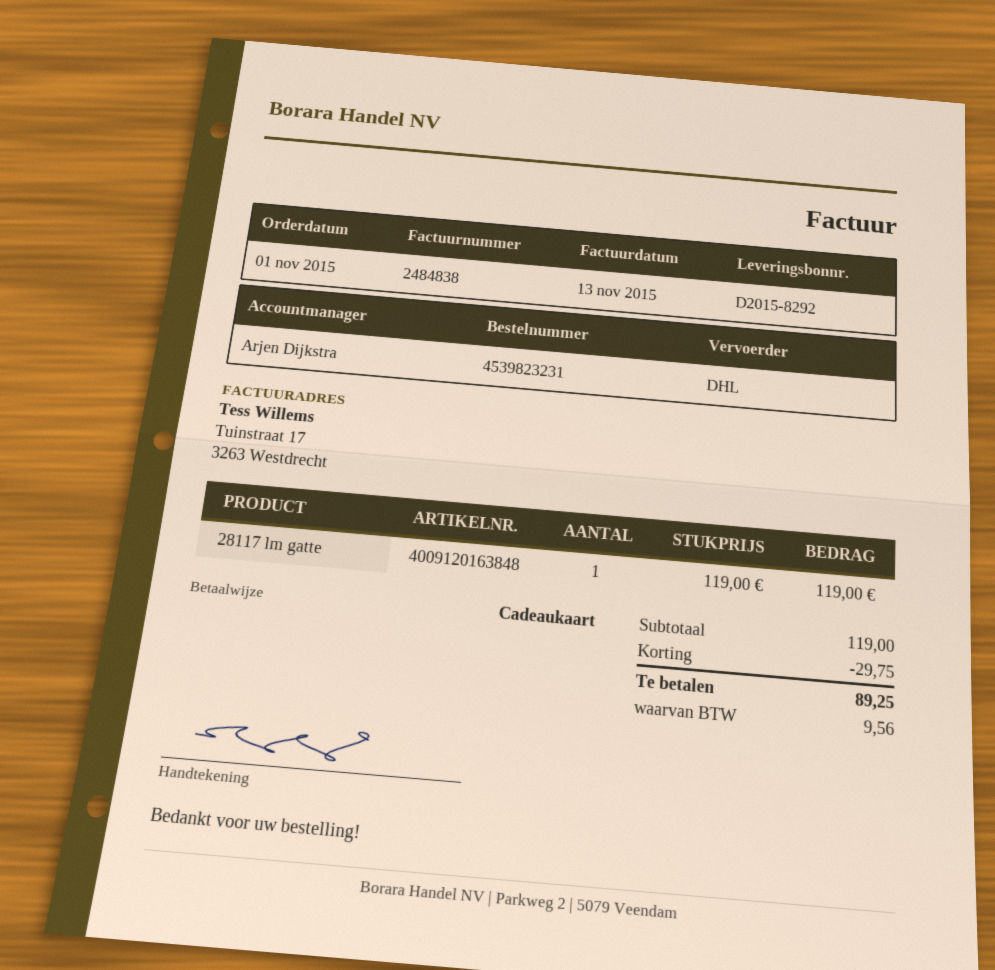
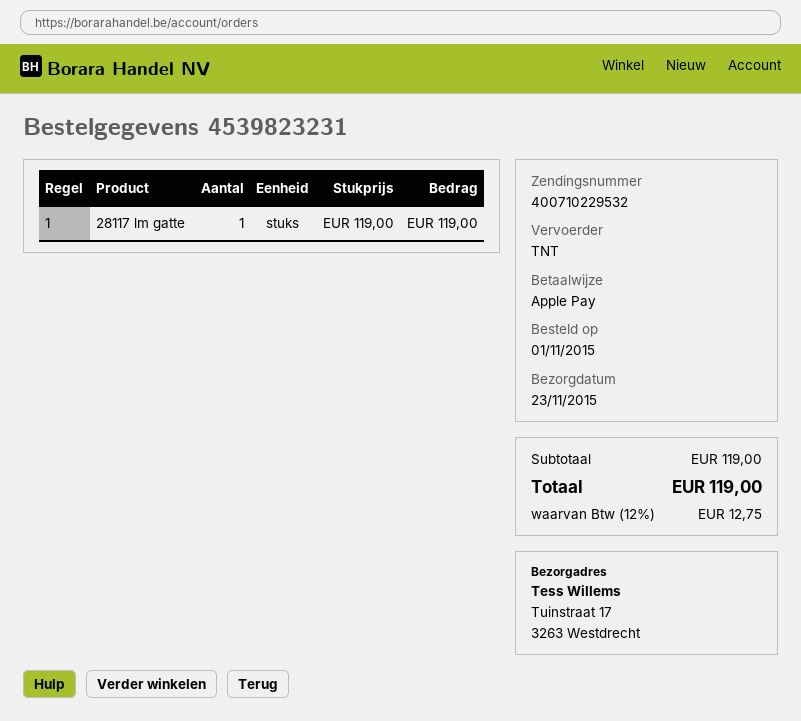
payment method: gift card -> Apple Pay
shipping method: DHL -> TNT
discount: 29.75 -> none
tax: 9.56 -> 12.75
total: 89.25 -> 119.00

